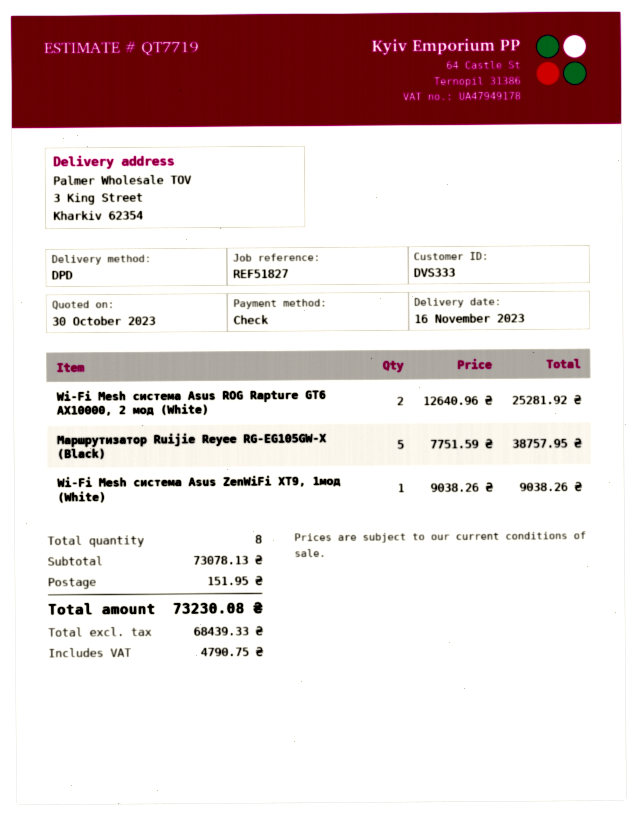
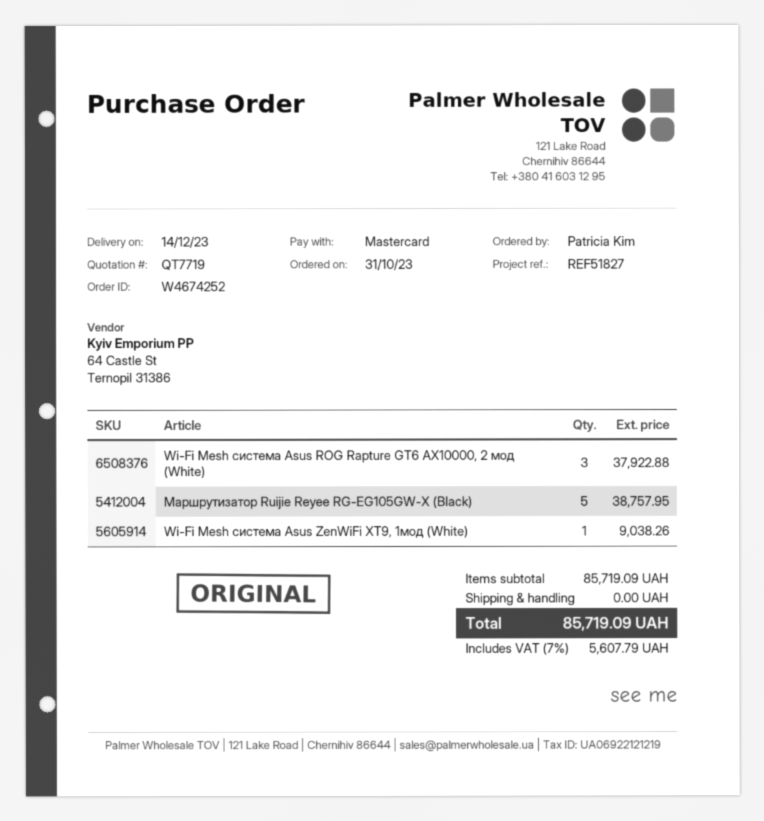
delivery date: 2023-11-16 -> 2023-12-14
payment method: cheque -> Mastercard
Wi-Fi Mesh система Asus ROG Rapture GT6 AX10000, 2 мод (White): 2 for 25281.92 -> 3 for 37922.88
subtotal: 73078.13 -> 85719.09
shipping: 151.95 -> 0.00
tax: 4790.75 -> 5607.79
total: 73230.08 -> 85719.09

